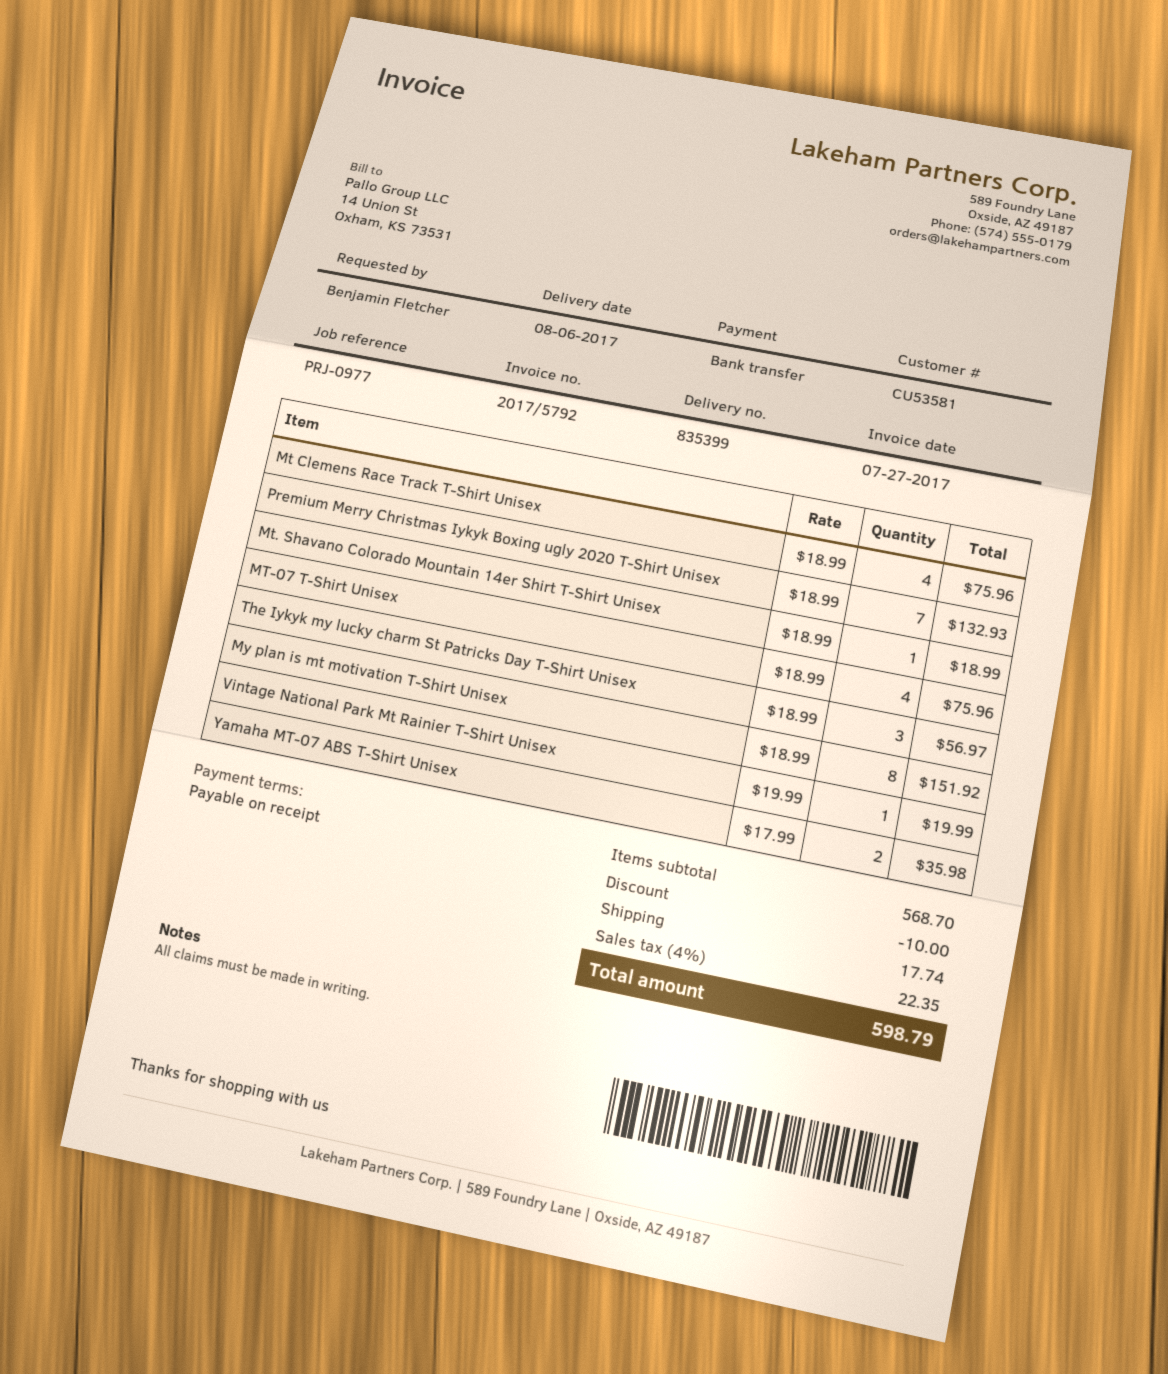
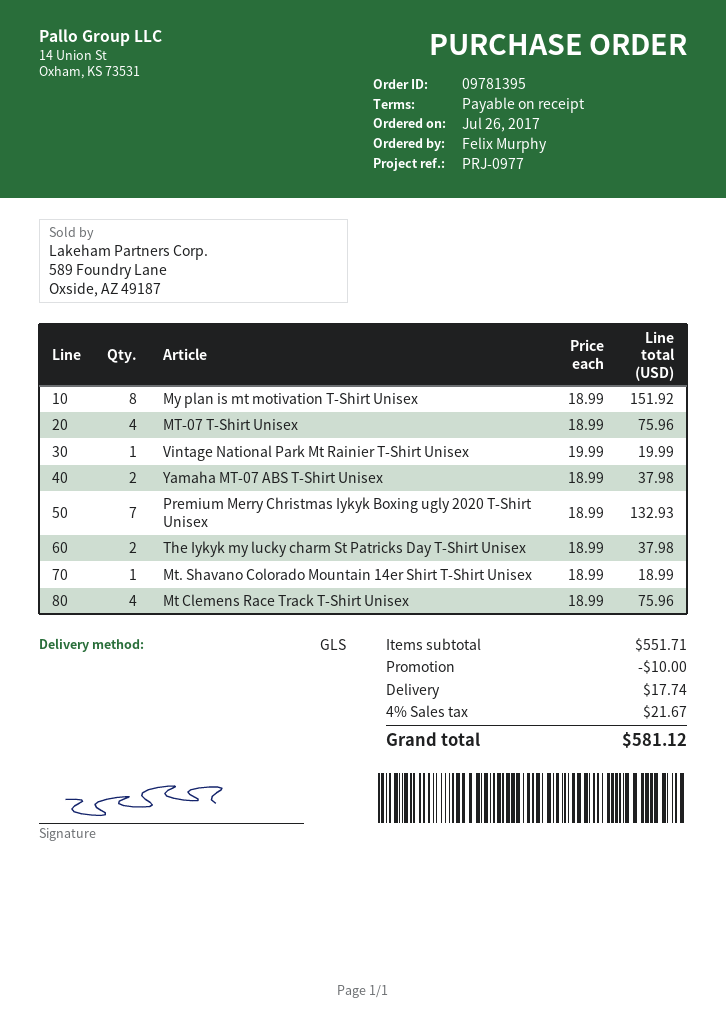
ordered by: Benjamin Fletcher -> Felix Murphy
The Iykyk my lucky charm St Patricks Day T-Shirt Unisex: 3 x 18.99 = 56.97 -> 2 x 18.99 = 37.98
Yamaha MT-07 ABS T-Shirt Unisex: 2 x 17.99 = 35.98 -> 2 x 18.99 = 37.98
subtotal: 568.70 -> 551.71
tax: 4% = 22.35 -> 4% = 21.67
total: 598.79 -> 581.12

